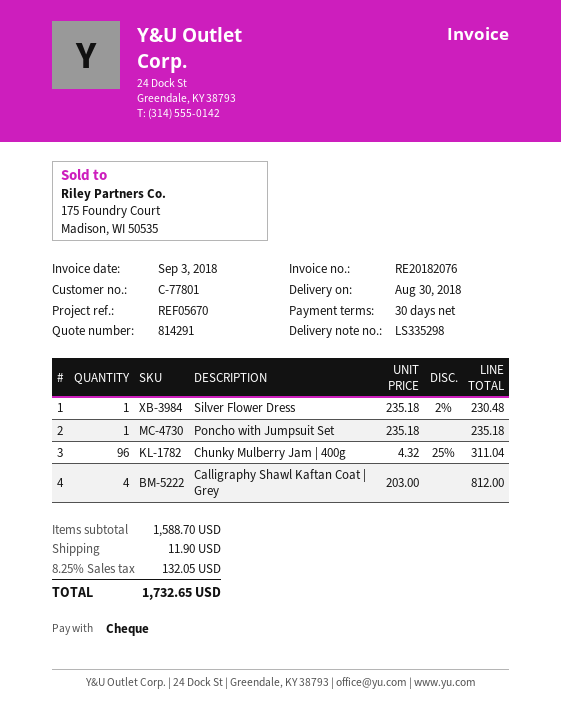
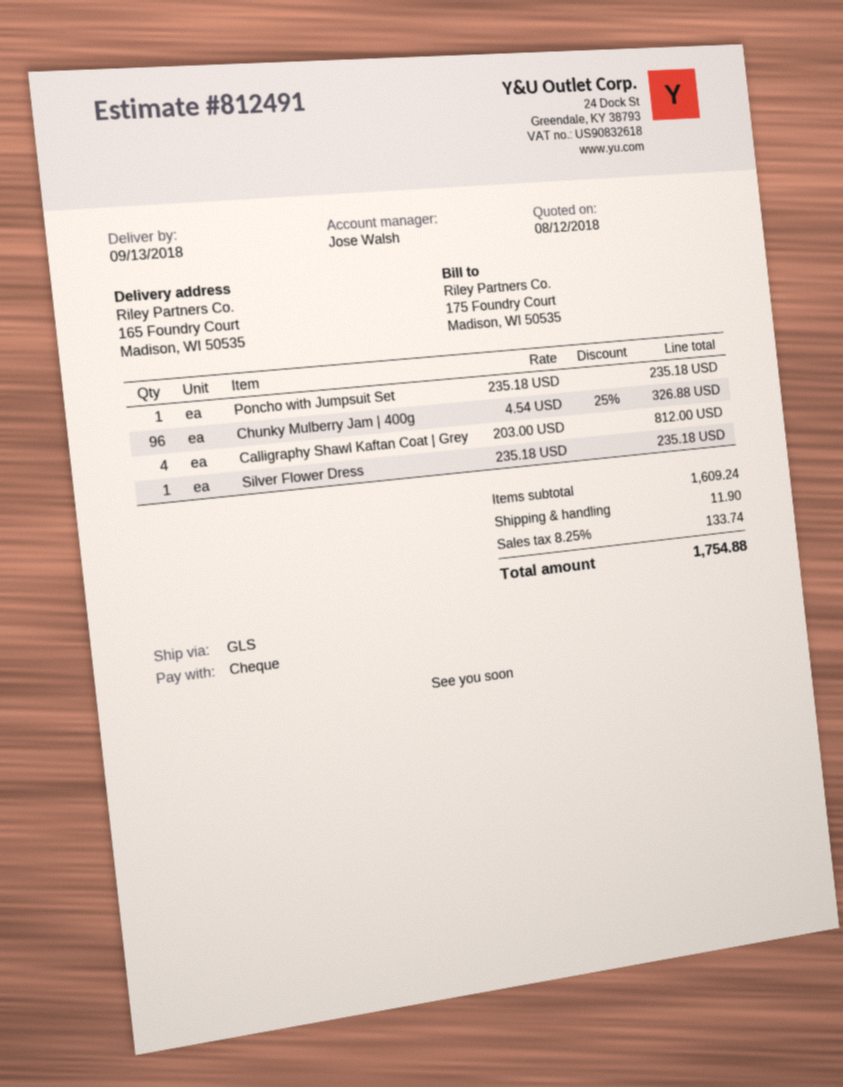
quote number: 814291 -> 812491
delivery date: 2018-08-30 -> 2018-09-13
Silver Flower Dress: 1 x 235.18 - 2% = 230.48 -> 1 x 235.18 = 235.18
Chunky Mulberry Jam | 400g: 96 x 4.32 - 25% = 311.04 -> 96 x 4.54 - 25% = 326.88
subtotal: 1588.70 -> 1609.24
tax: 8.25% = 132.05 -> 8.25% = 133.74
total: 1732.65 -> 1754.88

